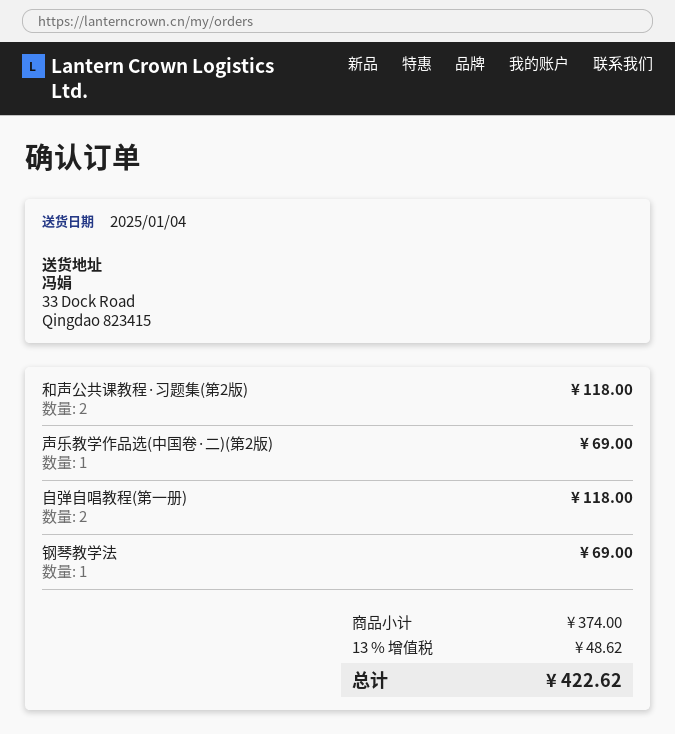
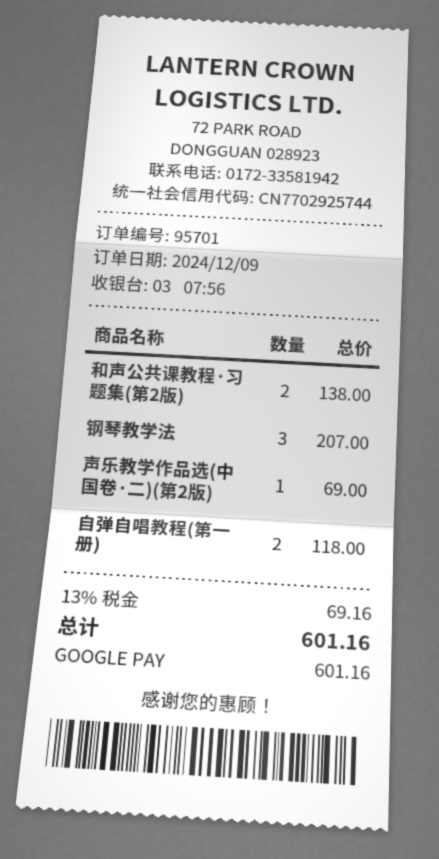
和声公共课教程·习题集(第2版): 2 for 118.00 -> 2 for 138.00
钢琴教学法: 1 for 69.00 -> 3 for 207.00
tax: 13% = 48.62 -> 13% = 69.16
total: 422.62 -> 601.16

